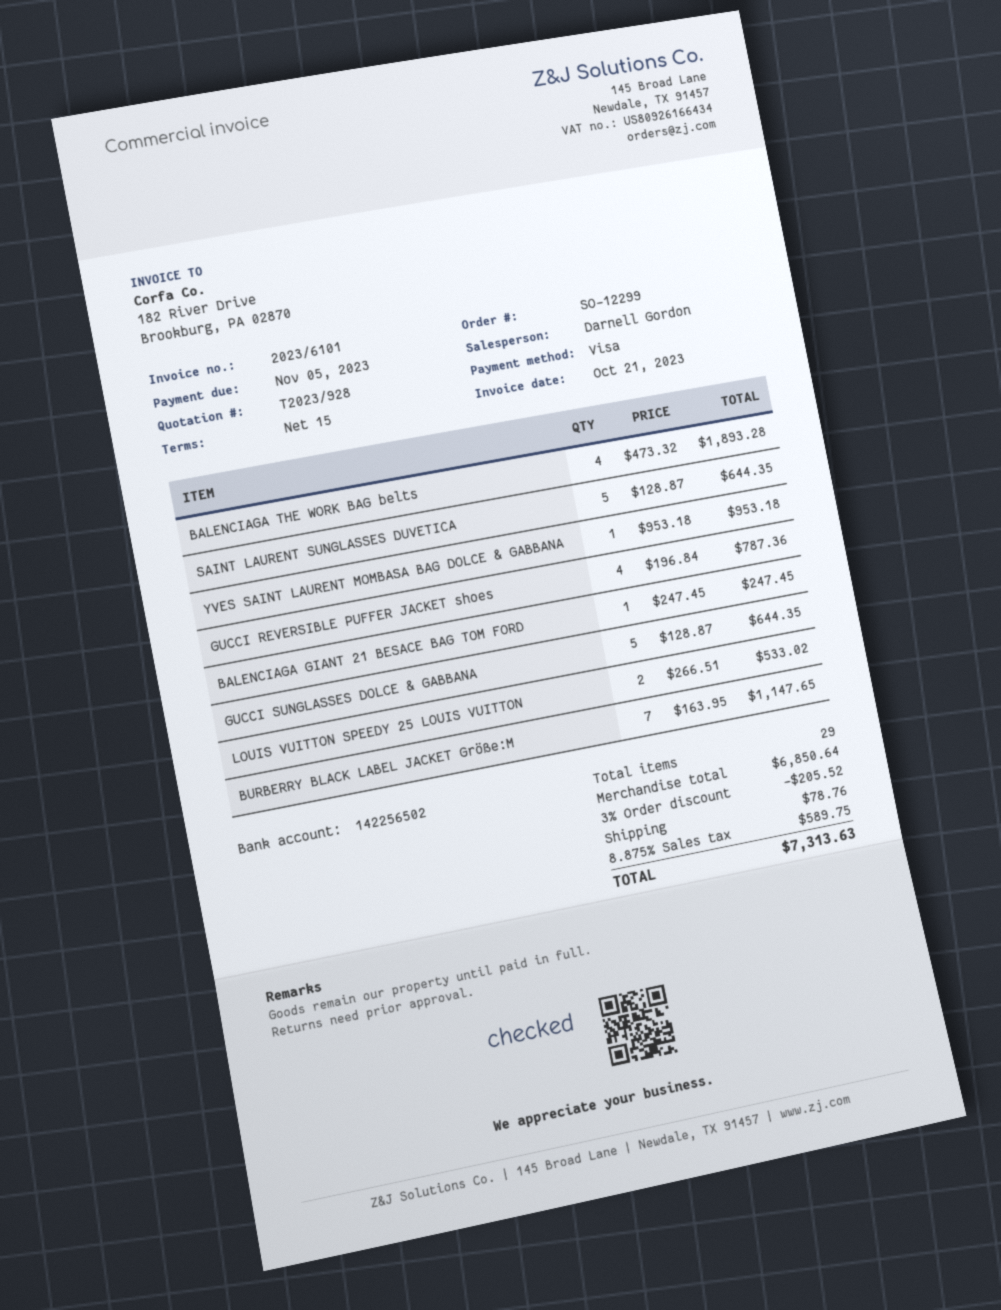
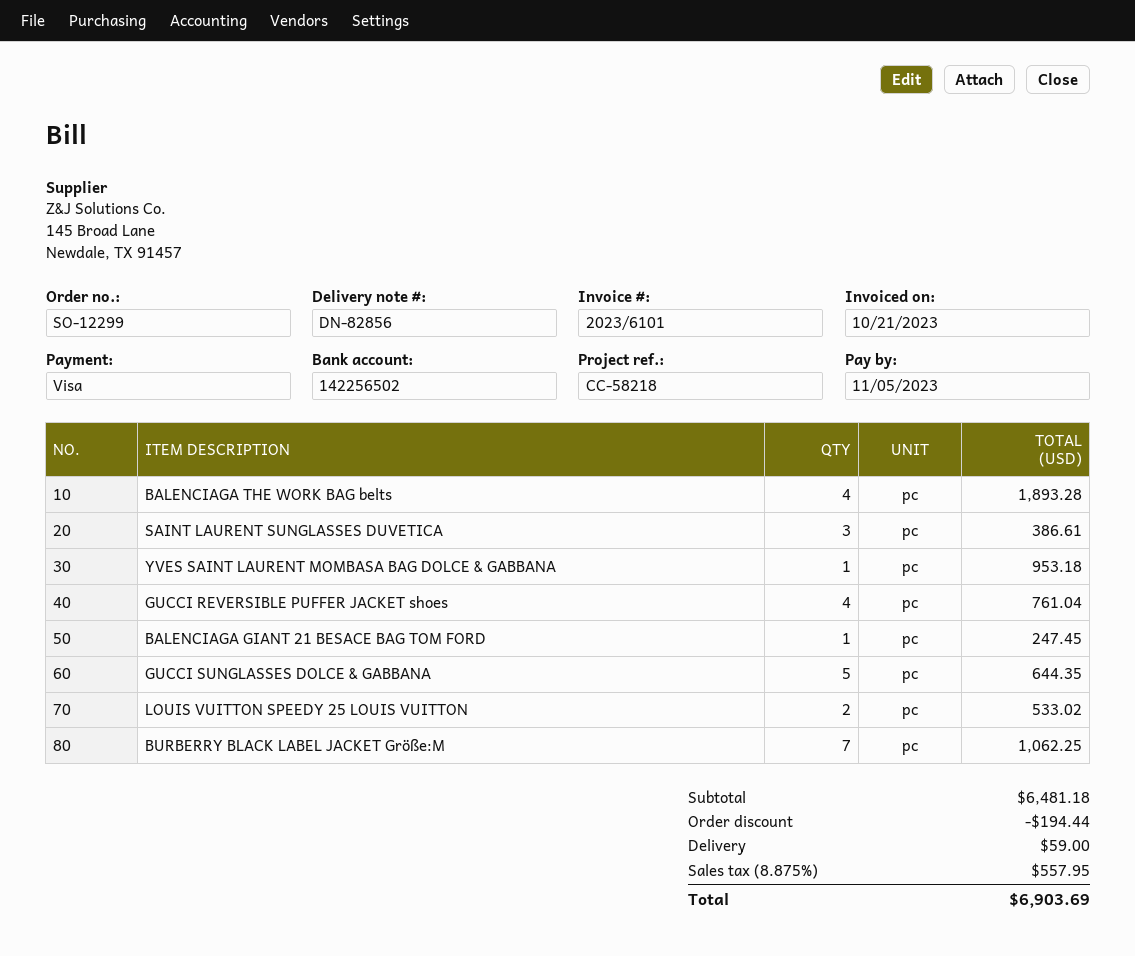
SAINT LAURENT SUNGLASSES DUVETICA: 5 for 644.35 -> 3 for 386.61
GUCCI REVERSIBLE PUFFER JACKET shoes: 4 for 787.36 -> 4 for 761.04
BURBERRY BLACK LABEL JACKET Größe:M: 7 for 1147.65 -> 7 for 1062.25
subtotal: 6850.64 -> 6481.18
discount: 205.52 -> 194.44
shipping: 78.76 -> 59.00
tax: 8.875% = 589.75 -> 8.875% = 557.95
total: 7313.63 -> 6903.69

